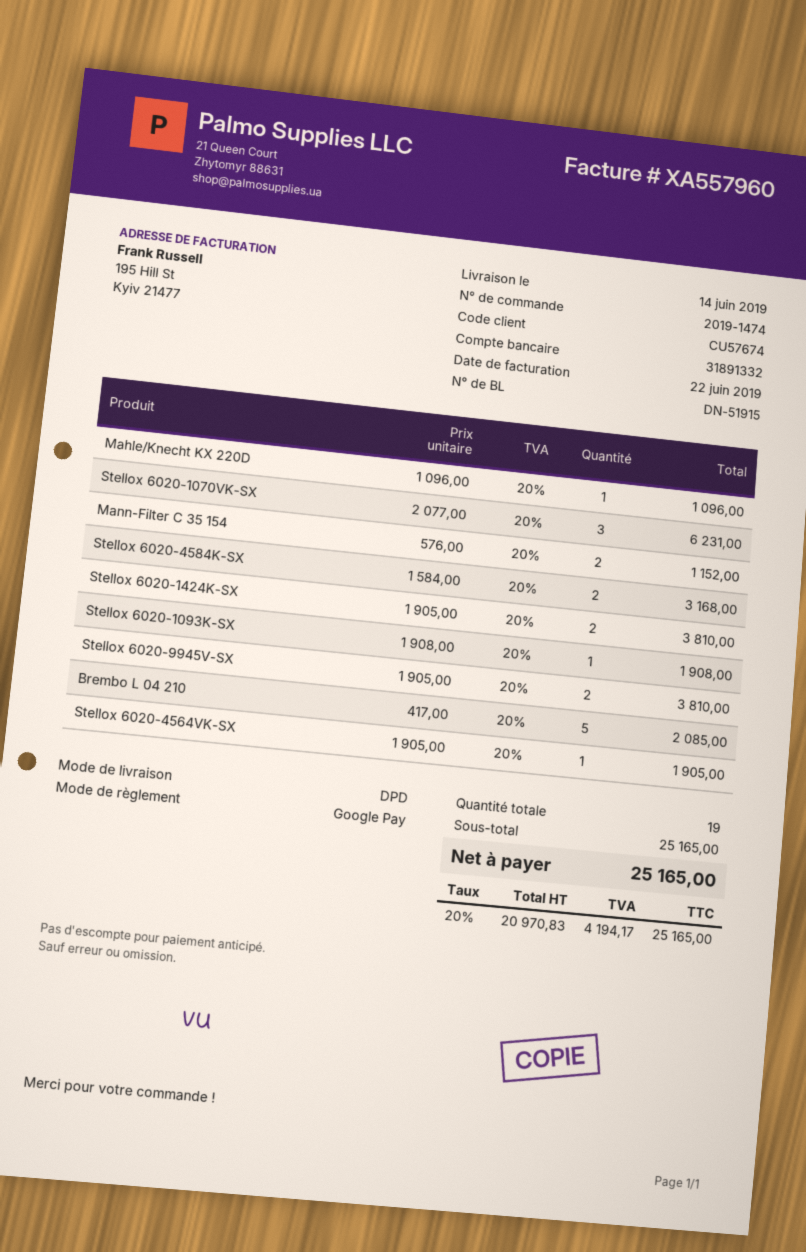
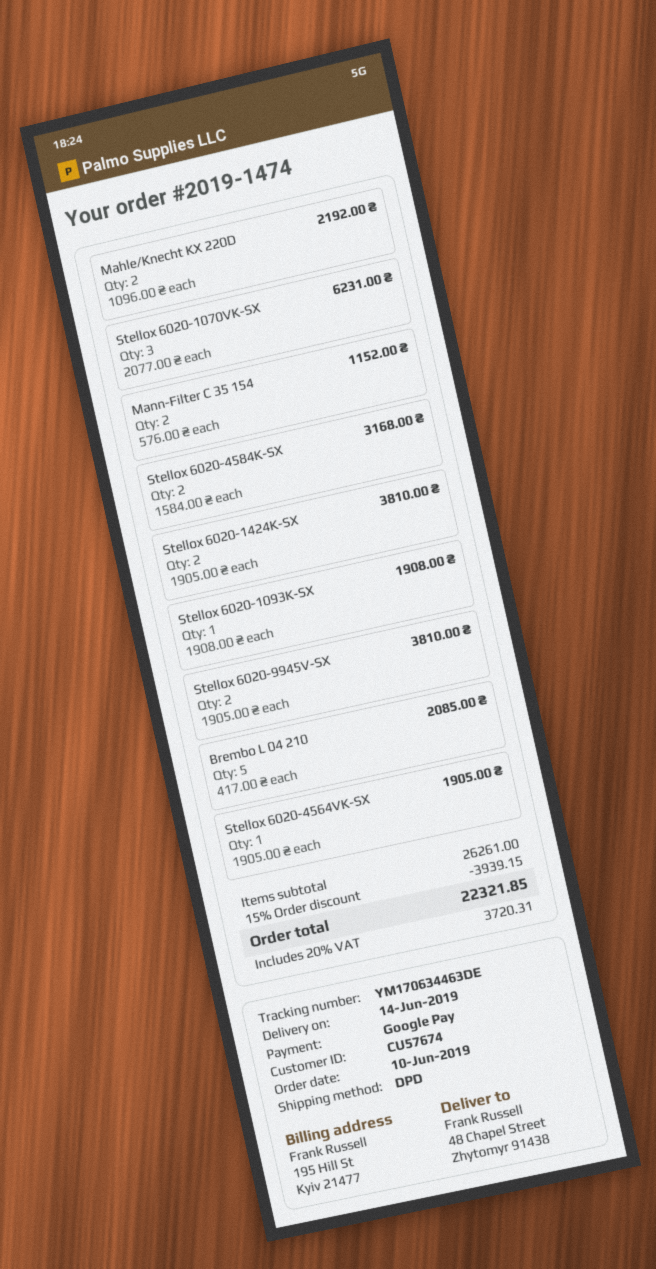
Mahle/Knecht KX 220D: 1 x 1096.00 = 1096.00 -> 2 x 1096.00 = 2192.00
subtotal: 25165.00 -> 26261.00
discount: none -> 15% = 3939.15
tax: 20% = 4194.17 -> 20% = 3720.31
total: 25165.00 -> 22321.85

